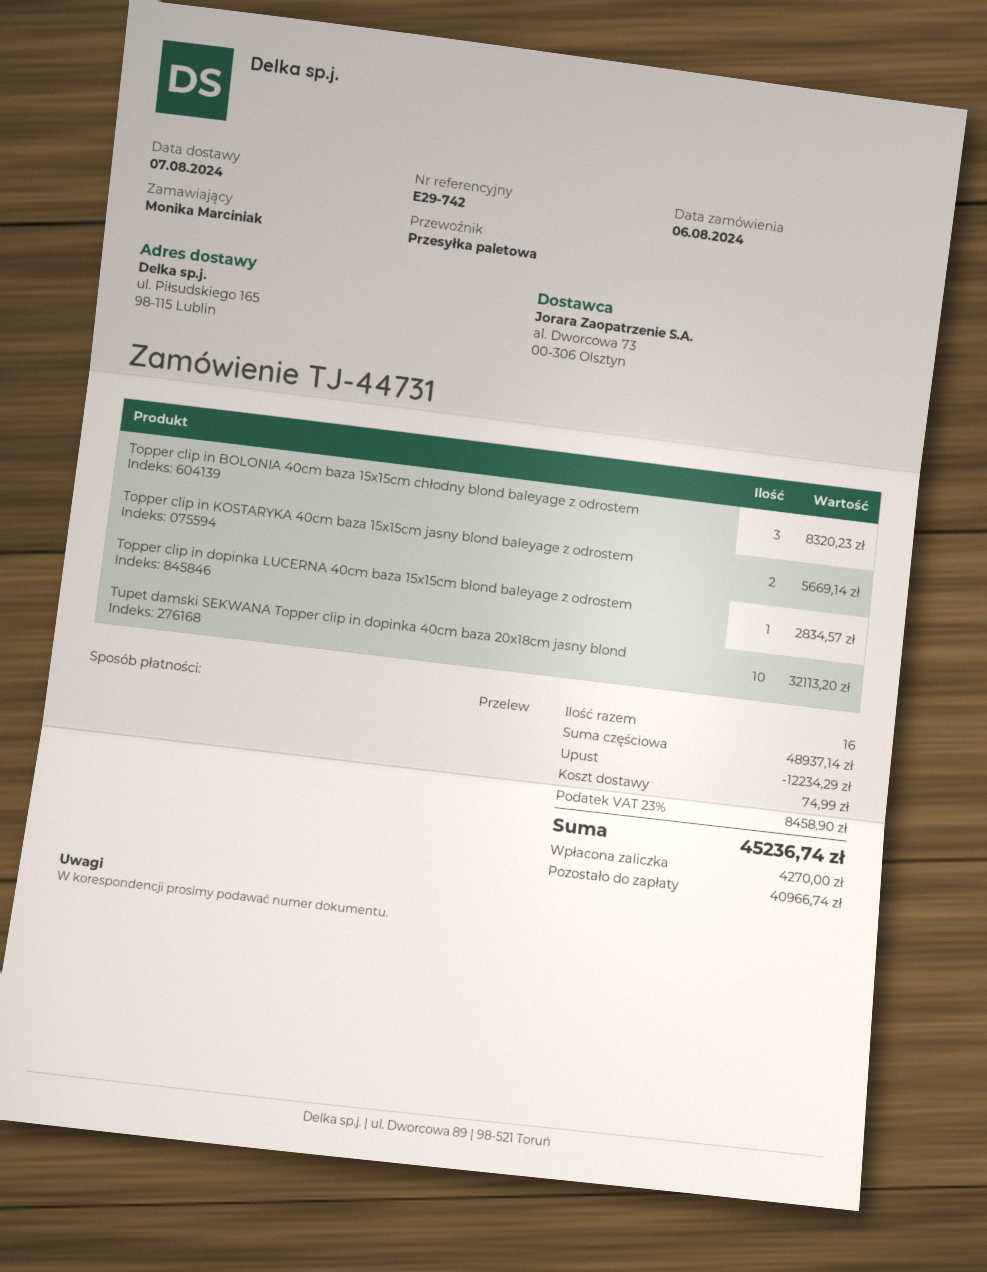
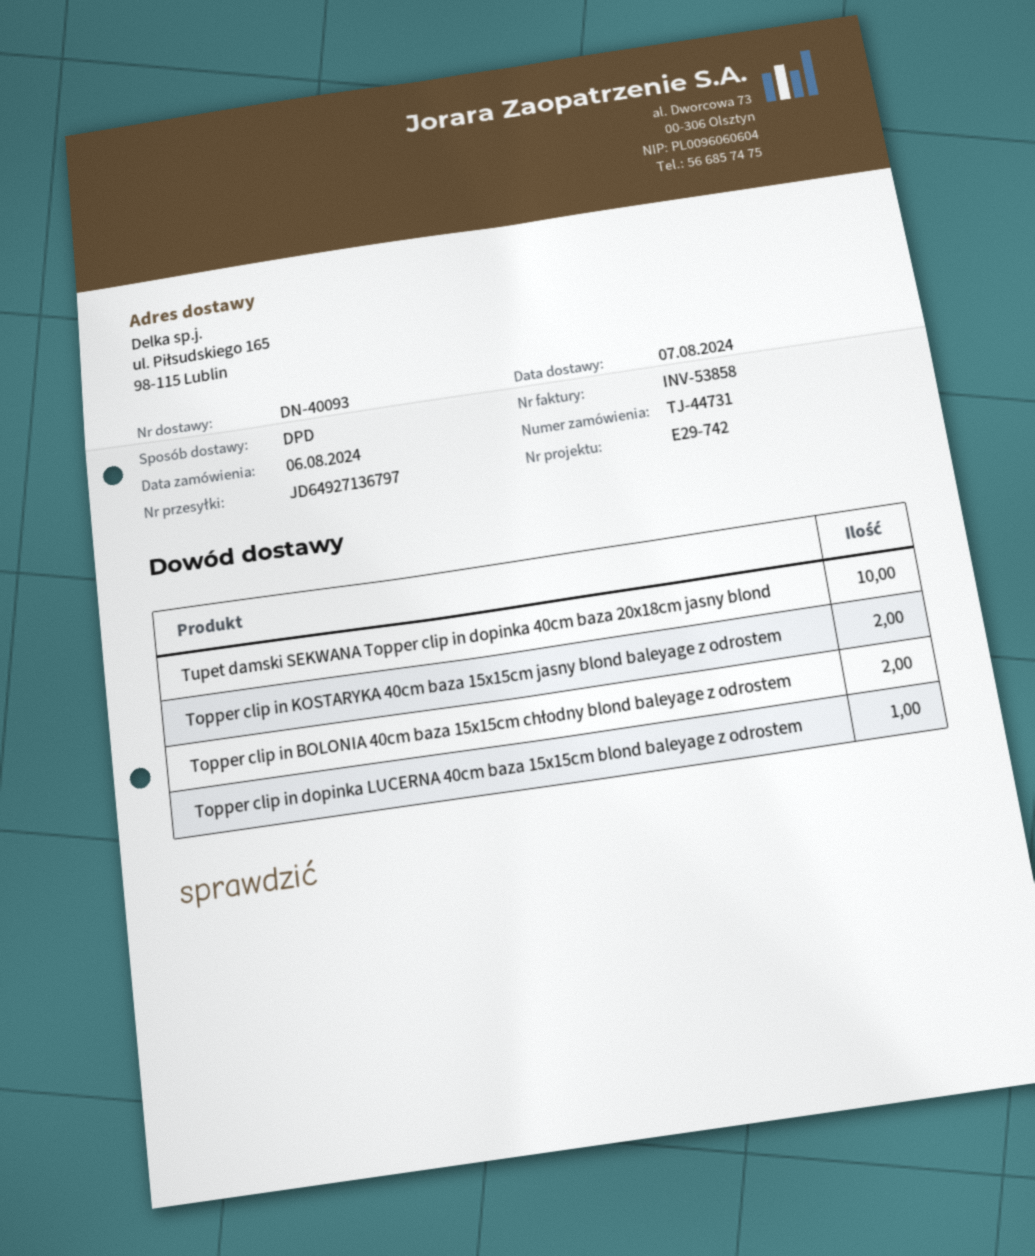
shipping method: pallet freight -> DPD
Topper clip in BOLONIA 40cm baza 15x15cm chłodny blond baleyage z odrostem: 3 -> 2

